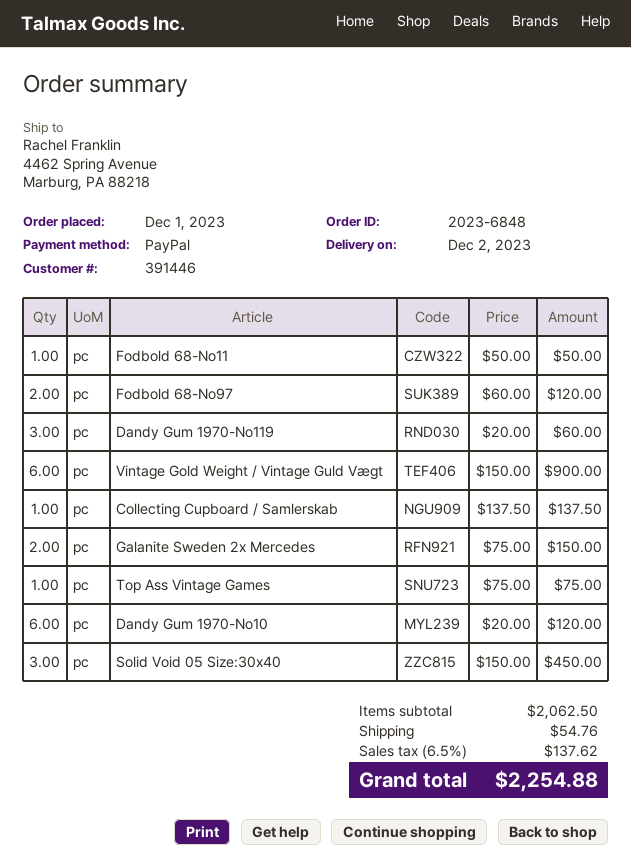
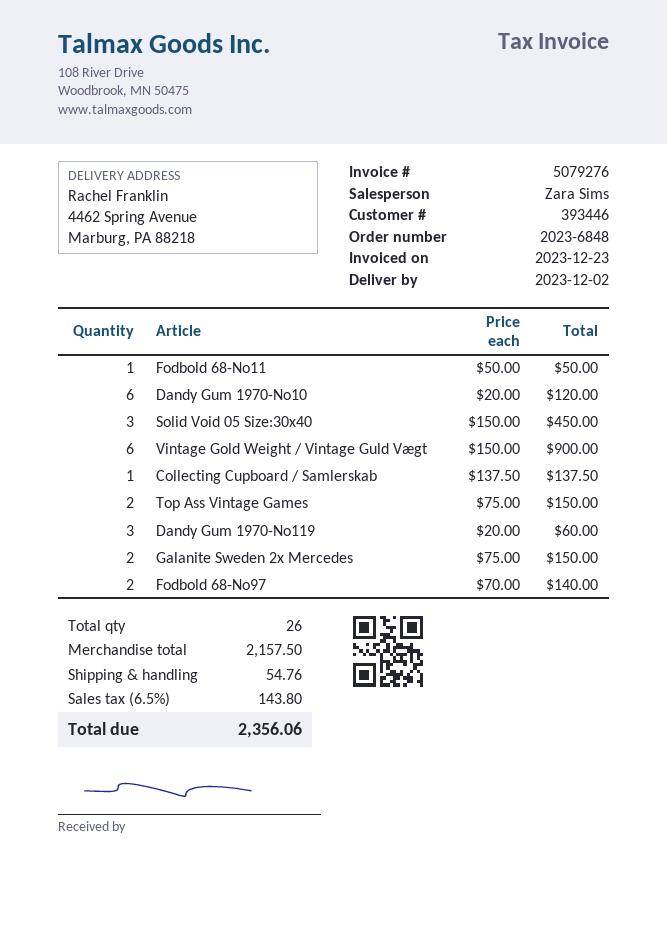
customer number: 391446 -> 393446
Fodbold 68-No97: 2 x 60.00 = 120.00 -> 2 x 70.00 = 140.00
Top Ass Vintage Games: 1 x 75.00 = 75.00 -> 2 x 75.00 = 150.00
subtotal: 2062.50 -> 2157.50
tax: 6.5% = 137.62 -> 6.5% = 143.80
total: 2254.88 -> 2356.06

